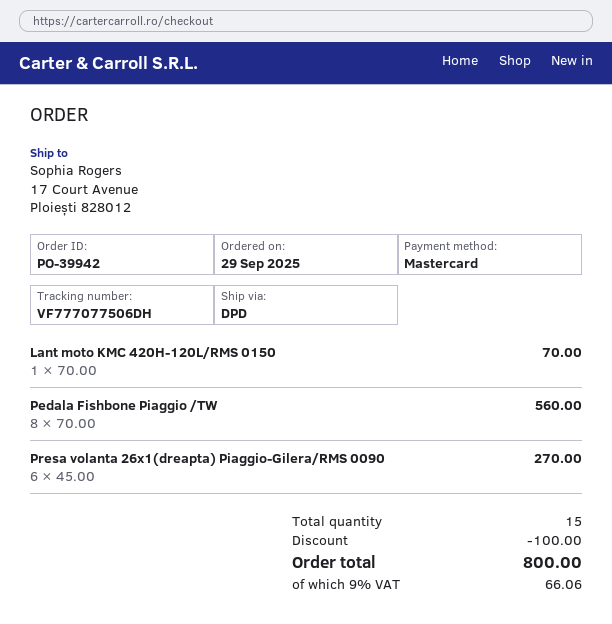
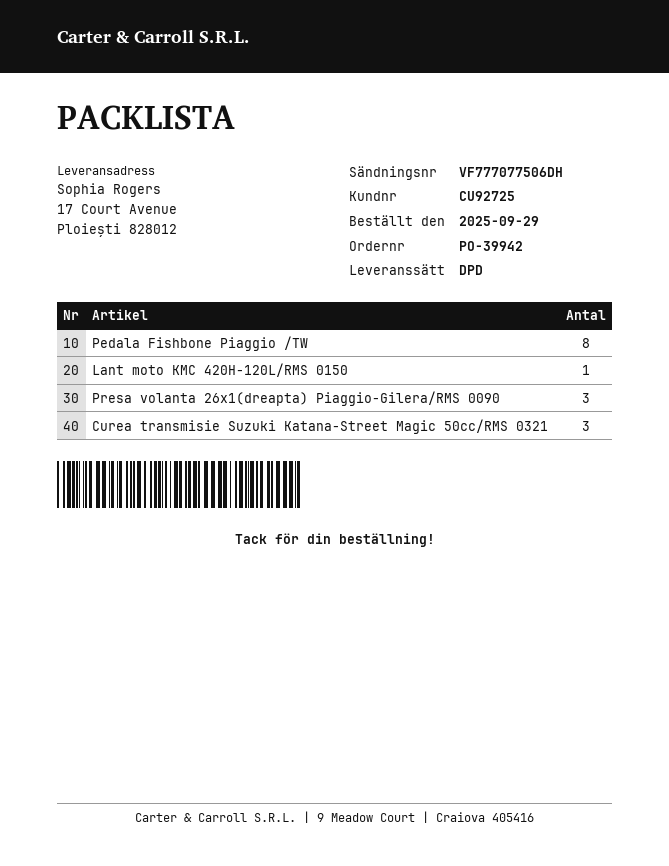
Presa volanta 26x1(dreapta) Piaggio-Gilera/RMS 0090: 6 -> 3
Curea transmisie Suzuki Katana-Street Magic 50cc/RMS 0321: none -> 3

